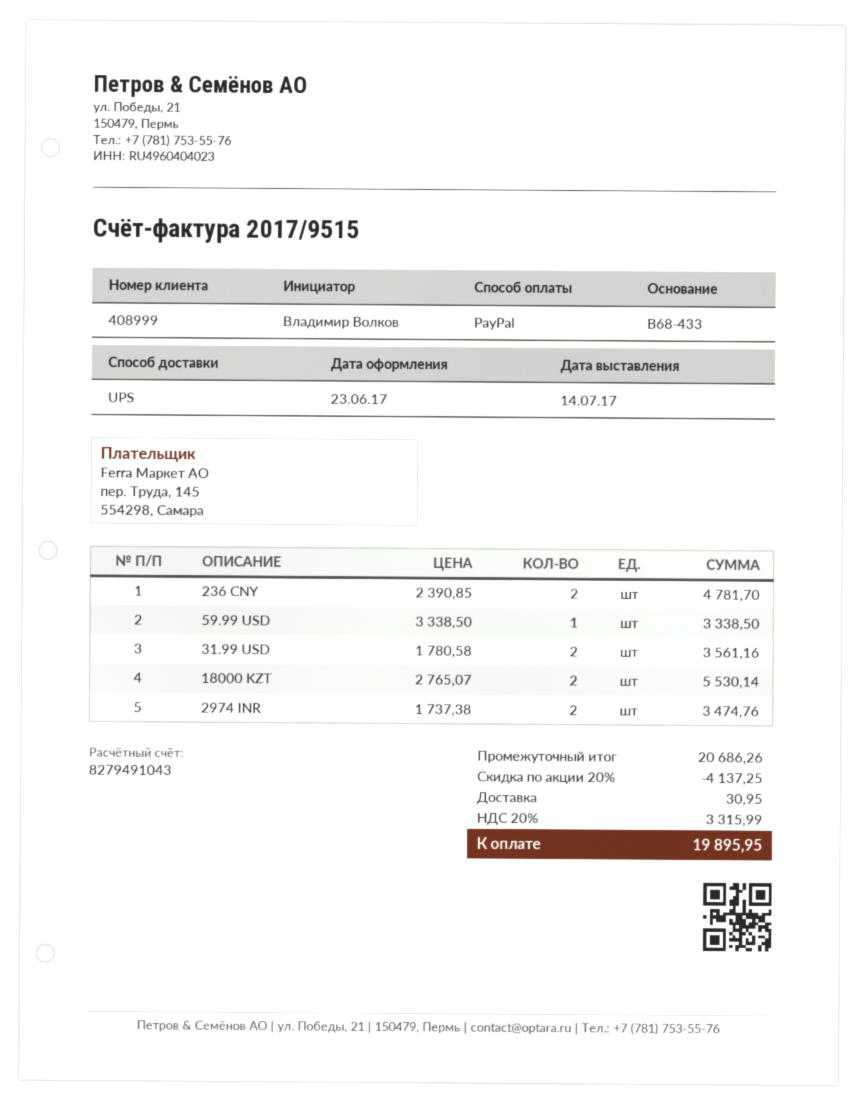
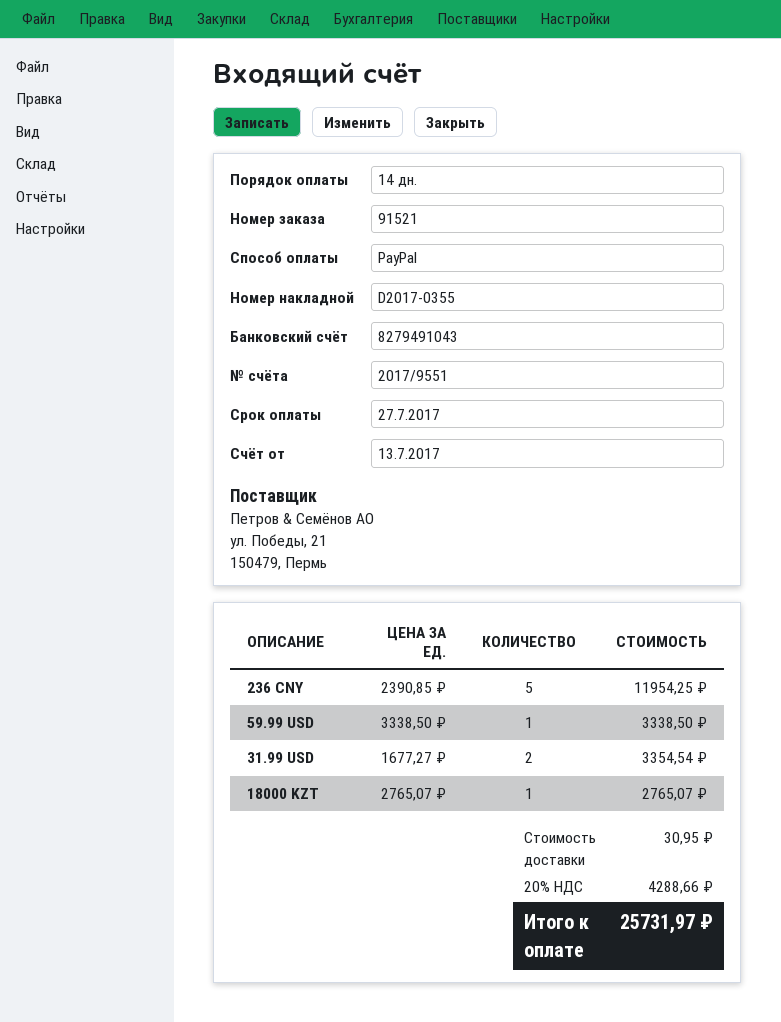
invoice number: 2017/9515 -> 2017/9551
invoice date: 2017-07-14 -> 2017-07-13
236 CNY: 2 x 2390.85 = 4781.70 -> 5 x 2390.85 = 11954.25
31.99 USD: 2 x 1780.58 = 3561.16 -> 2 x 1677.27 = 3354.54
18000 KZT: 2 x 2765.07 = 5530.14 -> 1 x 2765.07 = 2765.07
2974 INR: 2 x 1737.38 = 3474.76 -> none
discount: 20% = 4137.25 -> none
tax: 20% = 3315.99 -> 20% = 4288.66
total: 19895.95 -> 25731.97

